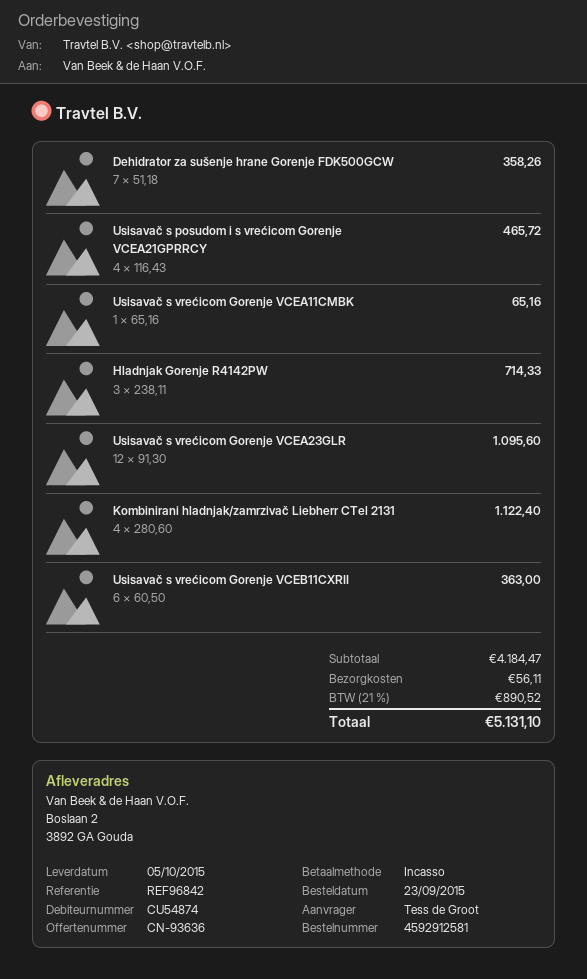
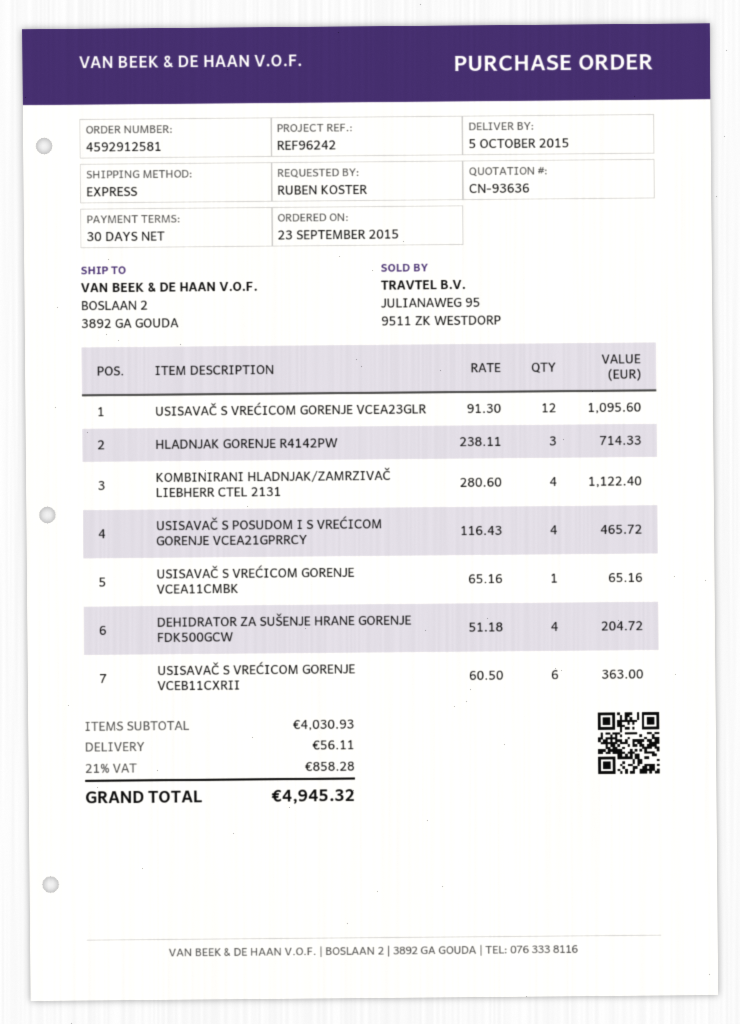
reference: REF96842 -> REF96242
ordered by: Tess de Groot -> RUBEN KOSTER
Dehidrator za sušenje hrane Gorenje FDK500GCW: 7 x 51.18 = 358.26 -> 4 x 51.18 = 204.72
subtotal: 4184.47 -> 4030.93
tax: 21% = 890.52 -> 21% = 858.28
total: 5131.10 -> 4945.32

